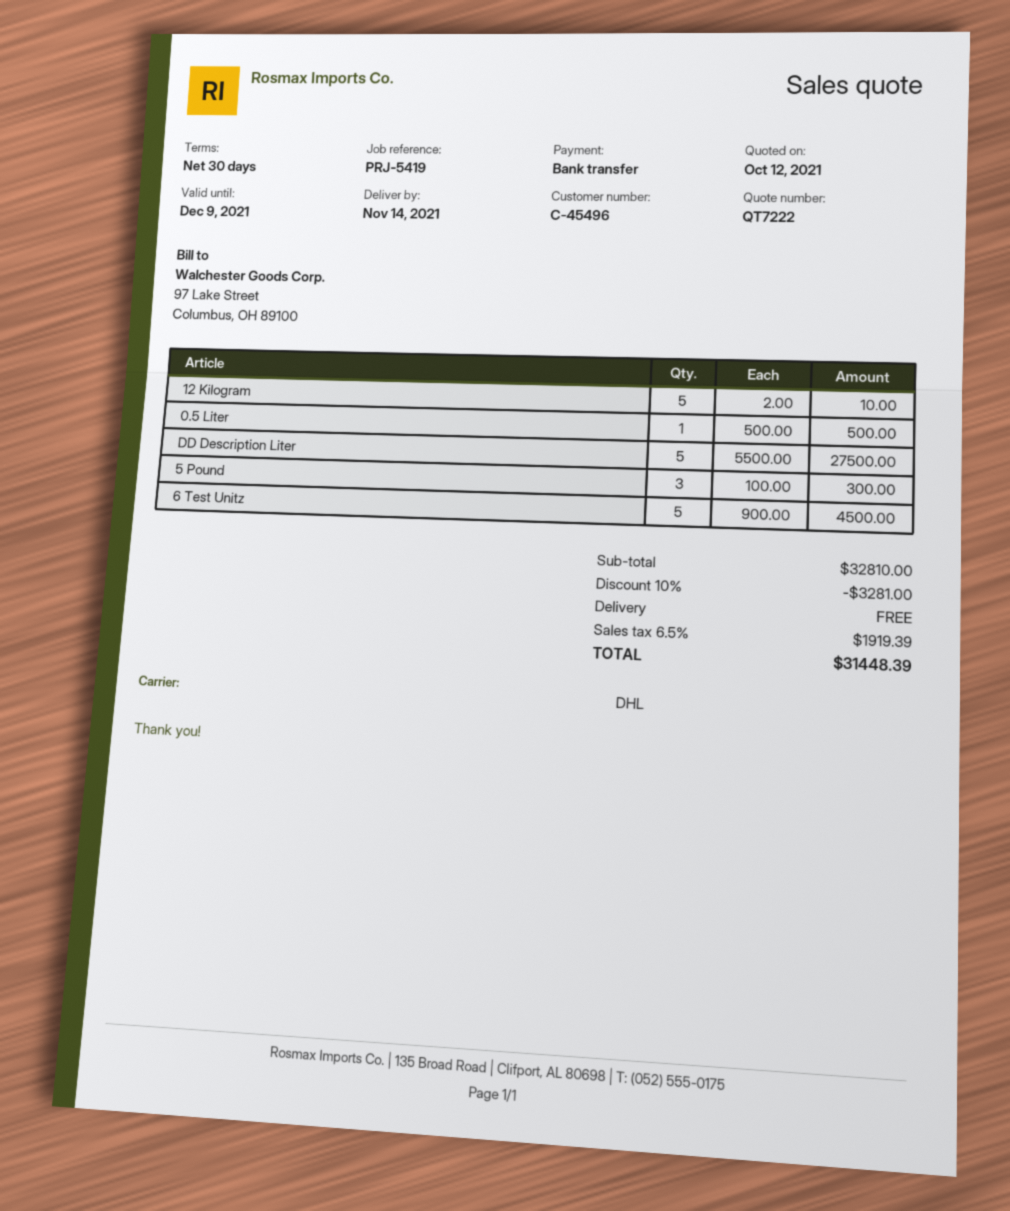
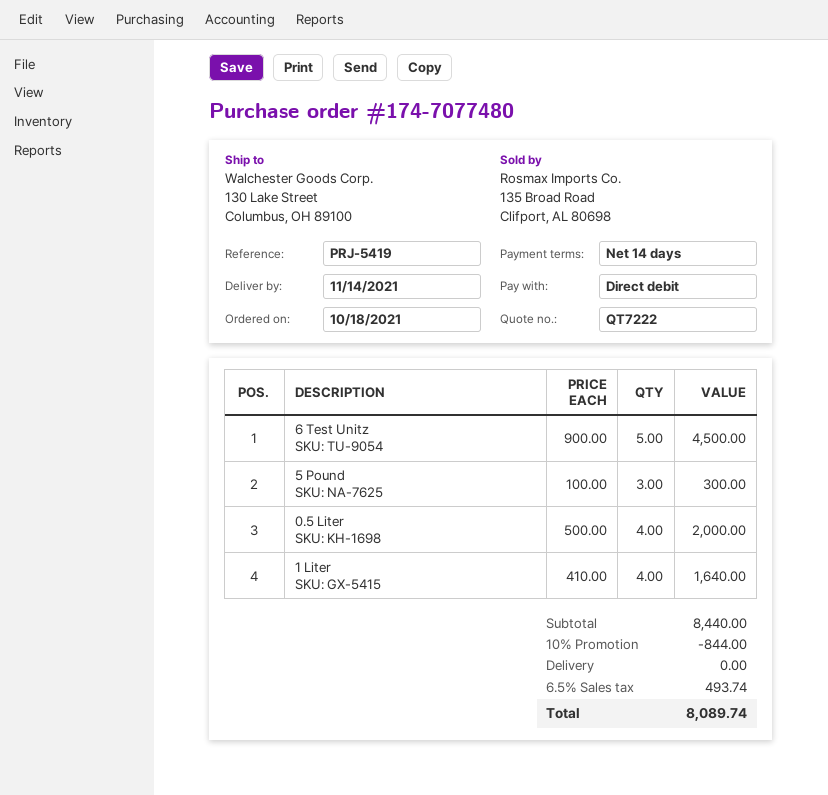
payment terms: 30 days -> 14 days
payment method: bank transfer -> direct debit
12 Kilogram: 5 x 2.00 = 10.00 -> none
0.5 Liter: 1 x 500.00 = 500.00 -> 4 x 500.00 = 2000.00
DD Description Liter: 5 x 5500.00 = 27500.00 -> none
1 Liter: none -> 4 x 410.00 = 1640.00
subtotal: 32810.00 -> 8440.00
discount: 10% = 3281.00 -> 10% = 844.00
tax: 6.5% = 1919.39 -> 6.5% = 493.74
total: 31448.39 -> 8089.74

